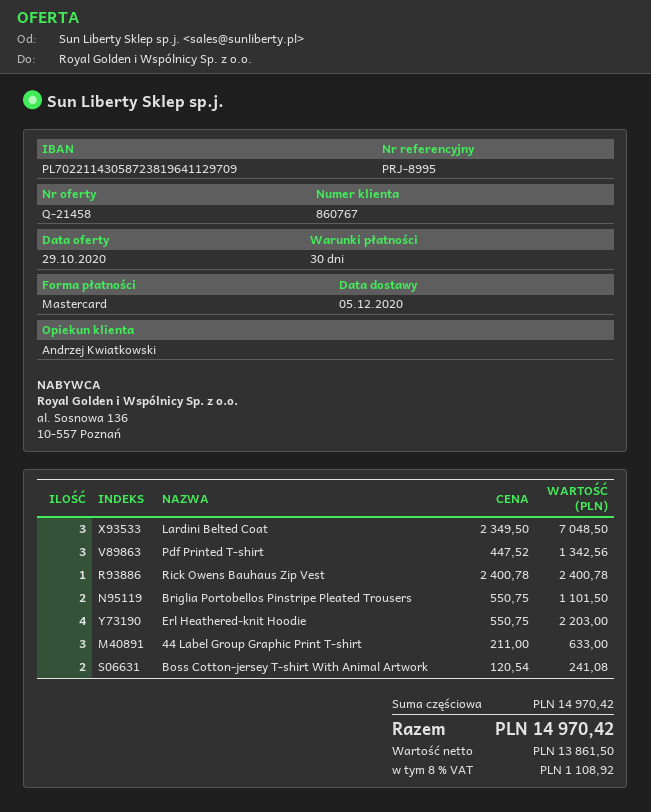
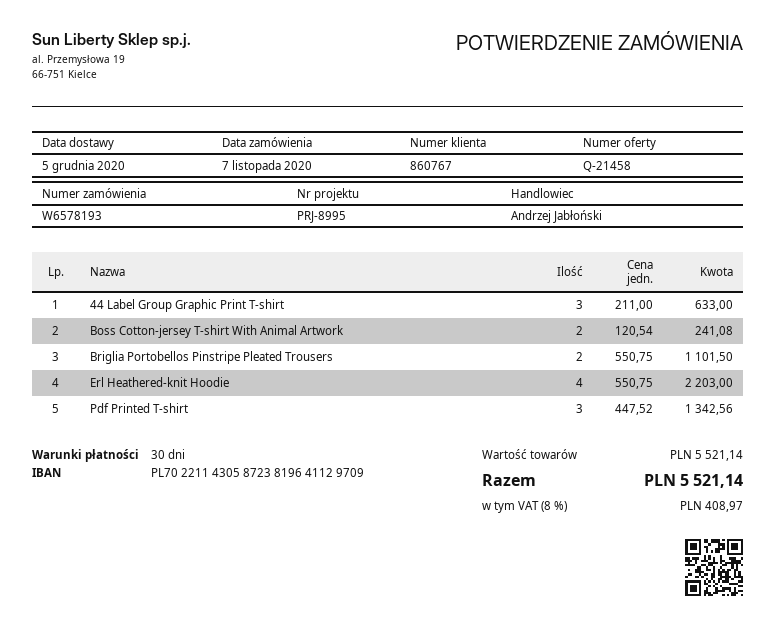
sales rep: Andrzej Kwiatkowski -> Andrzej Jabłoński
Lardini Belted Coat: 3 x 2349.50 = 7048.50 -> none
Rick Owens Bauhaus Zip Vest: 1 x 2400.78 = 2400.78 -> none
subtotal: 14970.42 -> 5521.14
tax: 8% = 1108.92 -> 8% = 408.97
total: 14970.42 -> 5521.14

